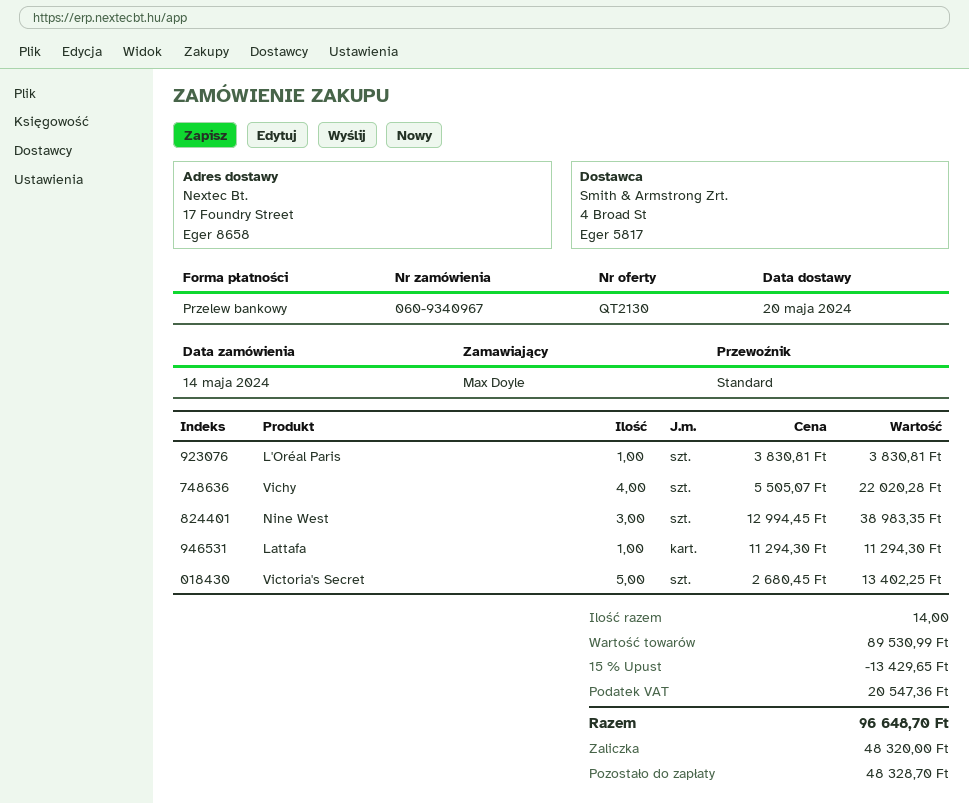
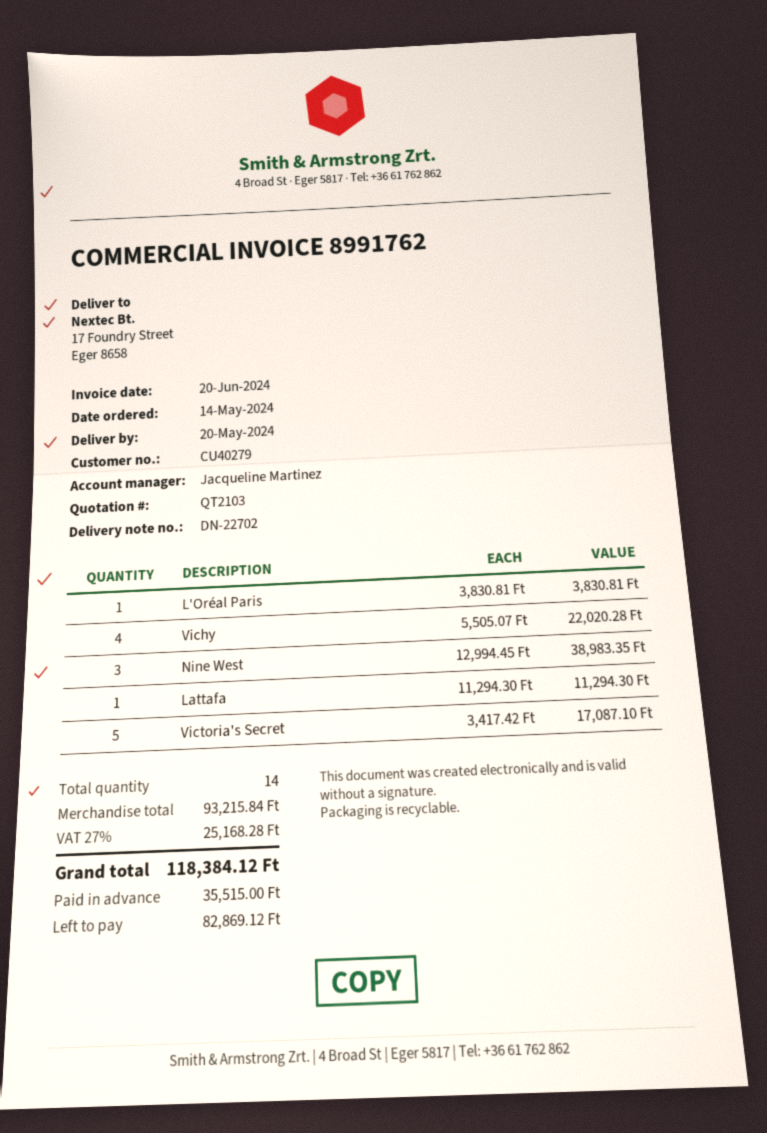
quote number: QT2130 -> QT2103
Victoria's Secret: 5 x 2680.45 = 13402.25 -> 5 x 3417.42 = 17087.10
subtotal: 89530.99 -> 93215.84
discount: 15% = 13429.65 -> none
tax: 20547.36 -> 25168.28
total: 96648.70 -> 118384.12
deposit: 48320.00 -> 35515.00
balance: 48328.70 -> 82869.12

